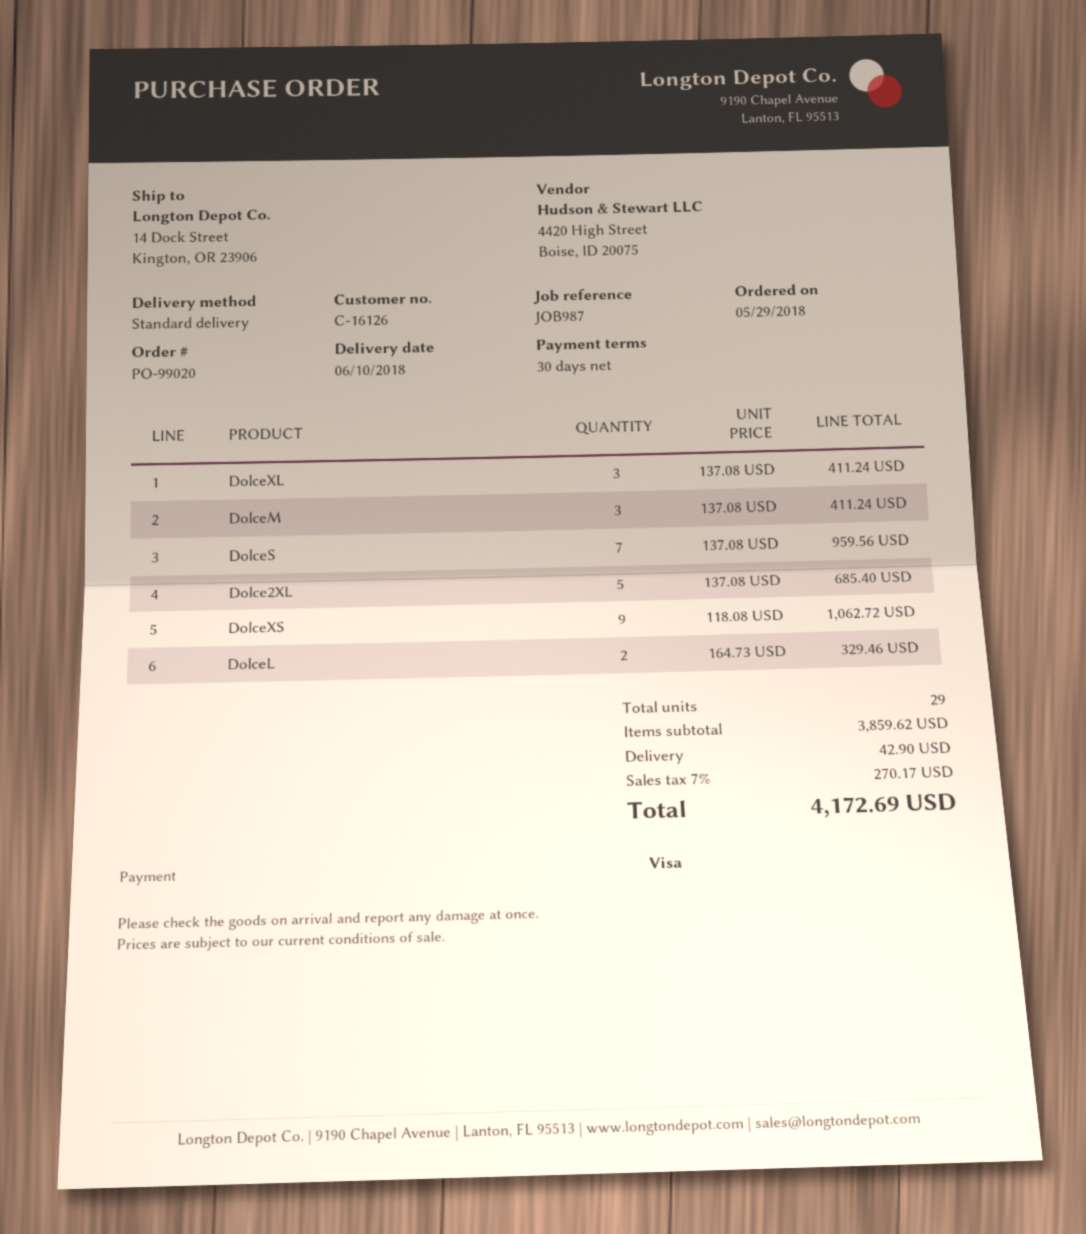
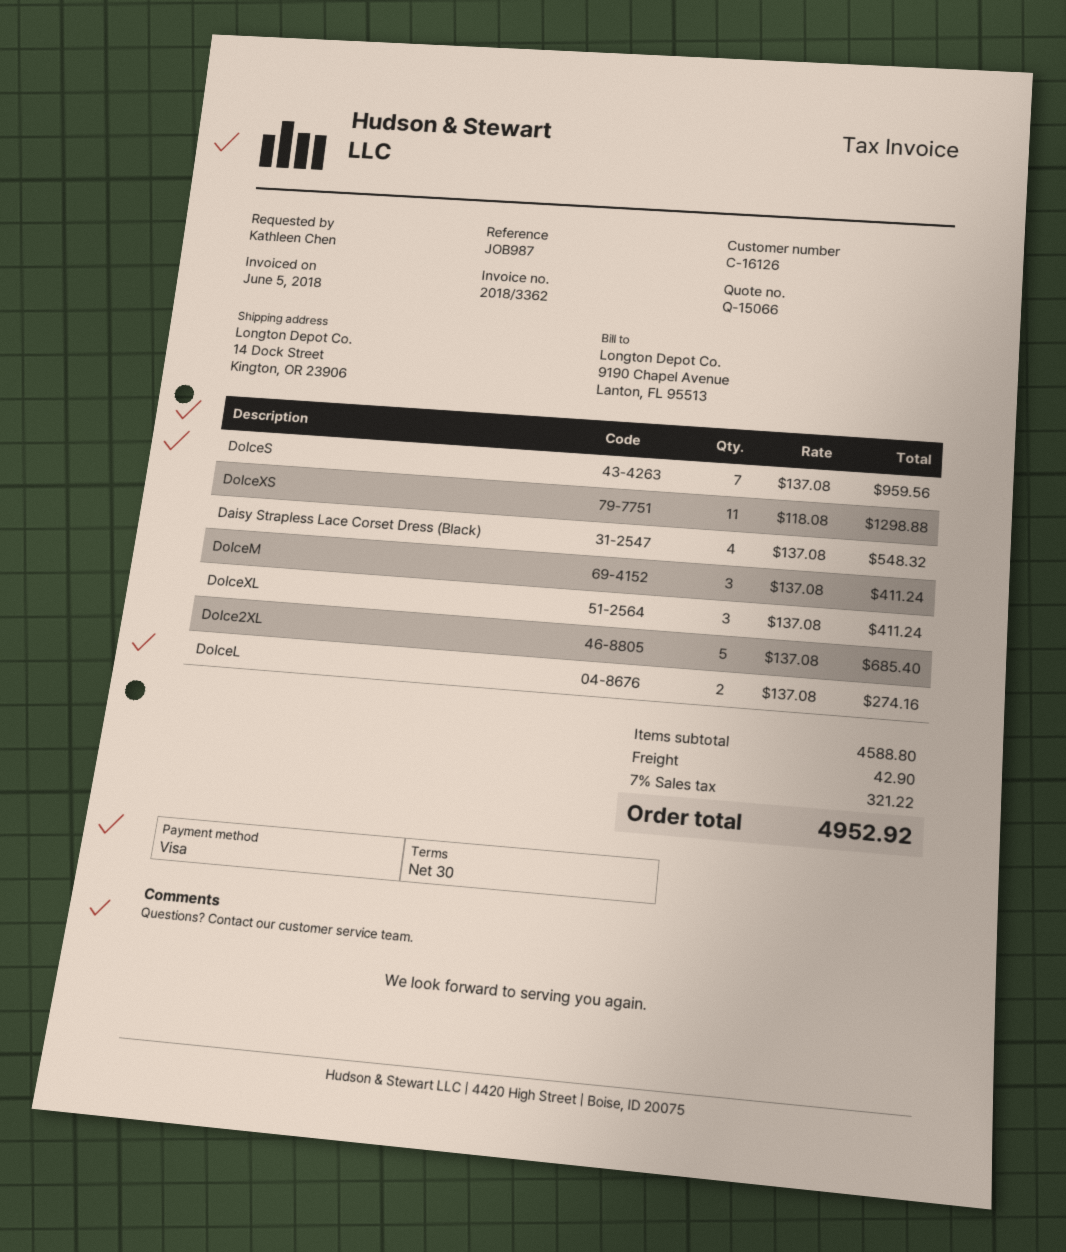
DolceXS: 9 x 118.08 = 1062.72 -> 11 x 118.08 = 1298.88
DolceL: 2 x 164.73 = 329.46 -> 2 x 137.08 = 274.16
Daisy Strapless Lace Corset Dress (Black): none -> 4 x 137.08 = 548.32
subtotal: 3859.62 -> 4588.80
tax: 7% = 270.17 -> 7% = 321.22
total: 4172.69 -> 4952.92

